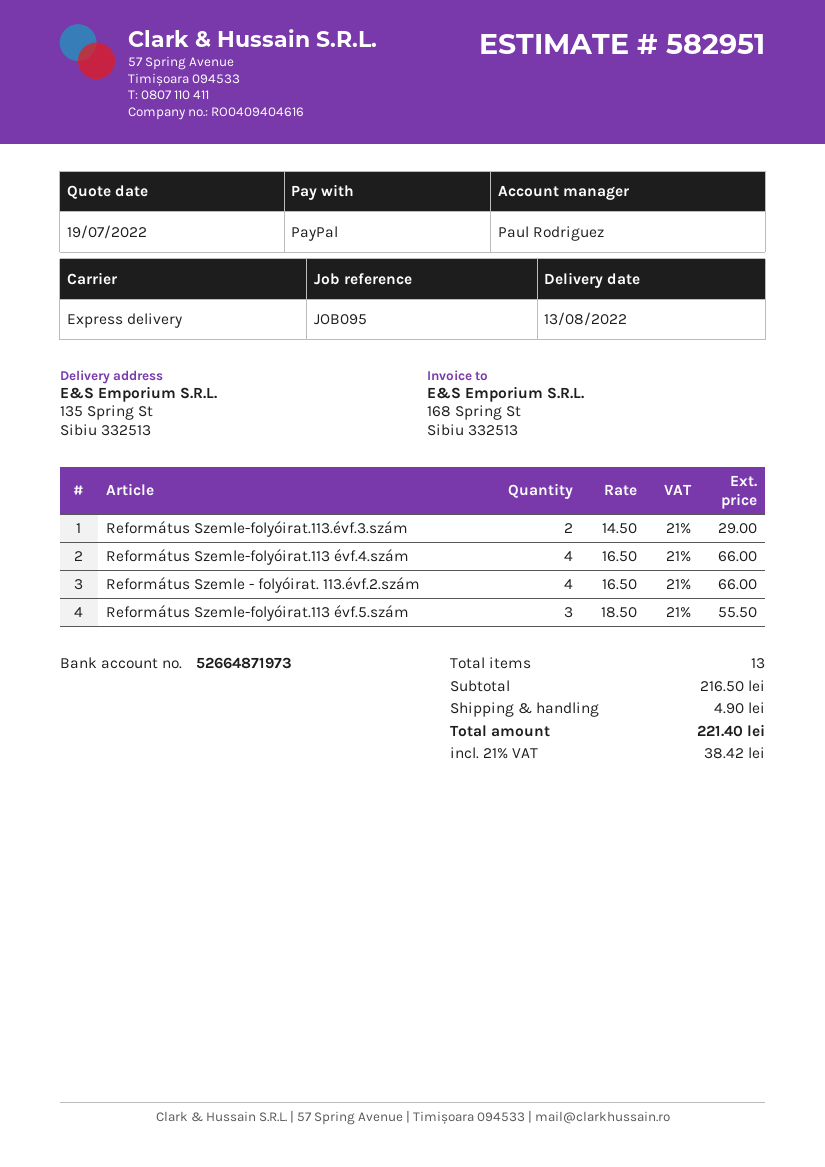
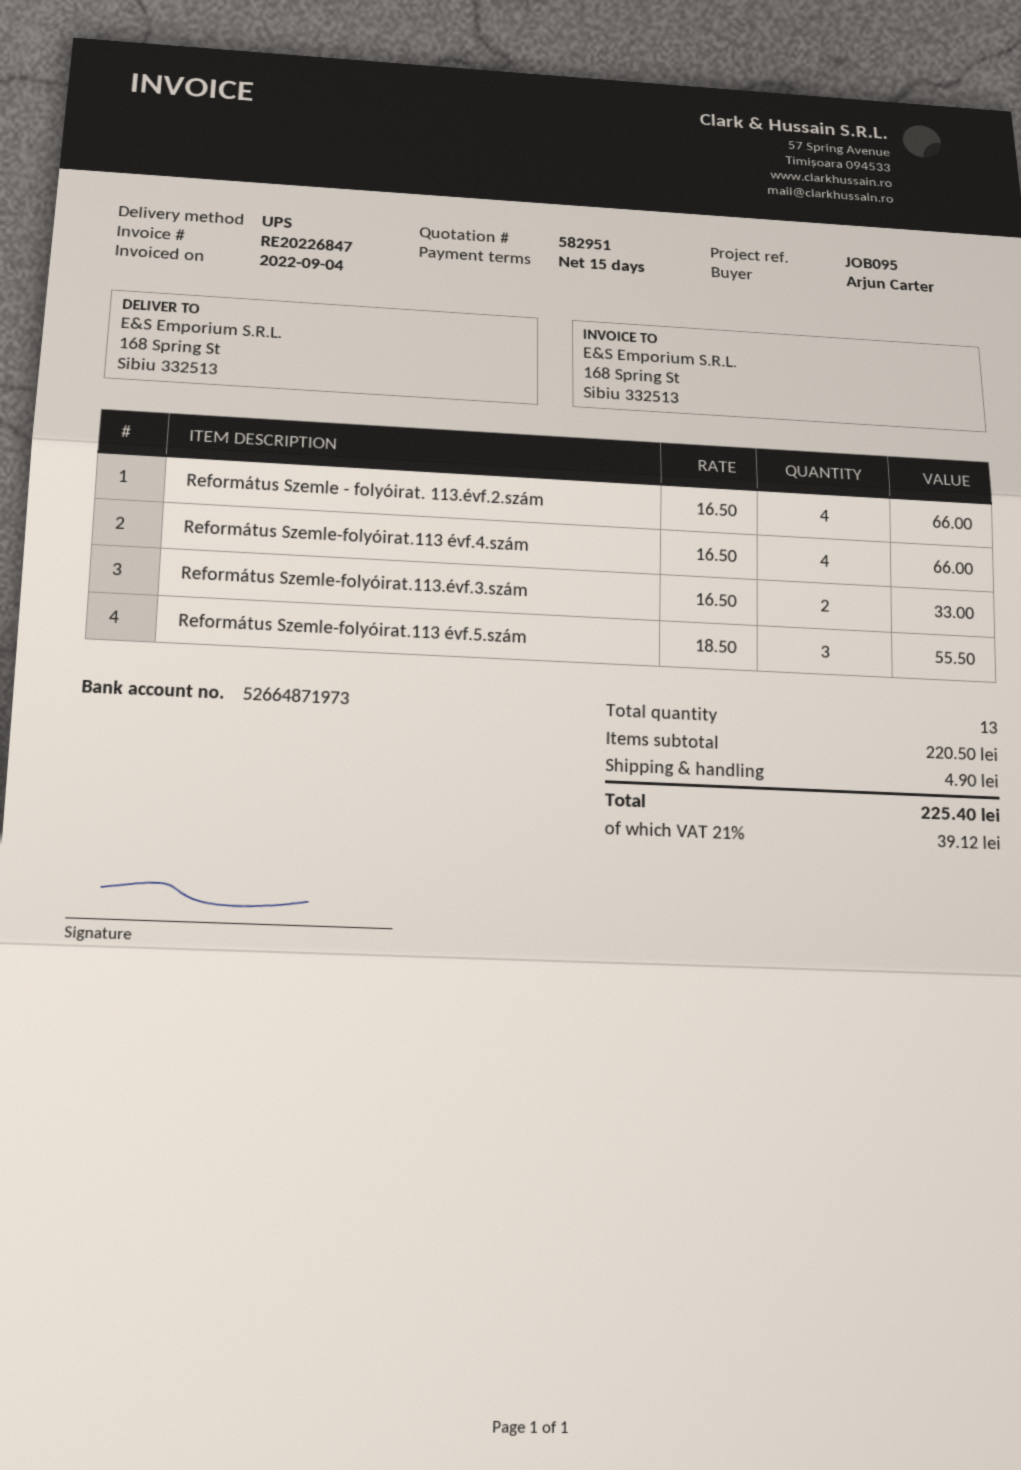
shipping method: express -> UPS
ship to: 135 Spring St, Sibiu 332513 -> 168 Spring St, Sibiu 332513
Református Szemle-folyóirat.113.évf.3.szám: 2 x 14.50 = 29.00 -> 2 x 16.50 = 33.00
subtotal: 216.50 -> 220.50
tax: 21% = 38.42 -> 21% = 39.12
total: 221.40 -> 225.40

